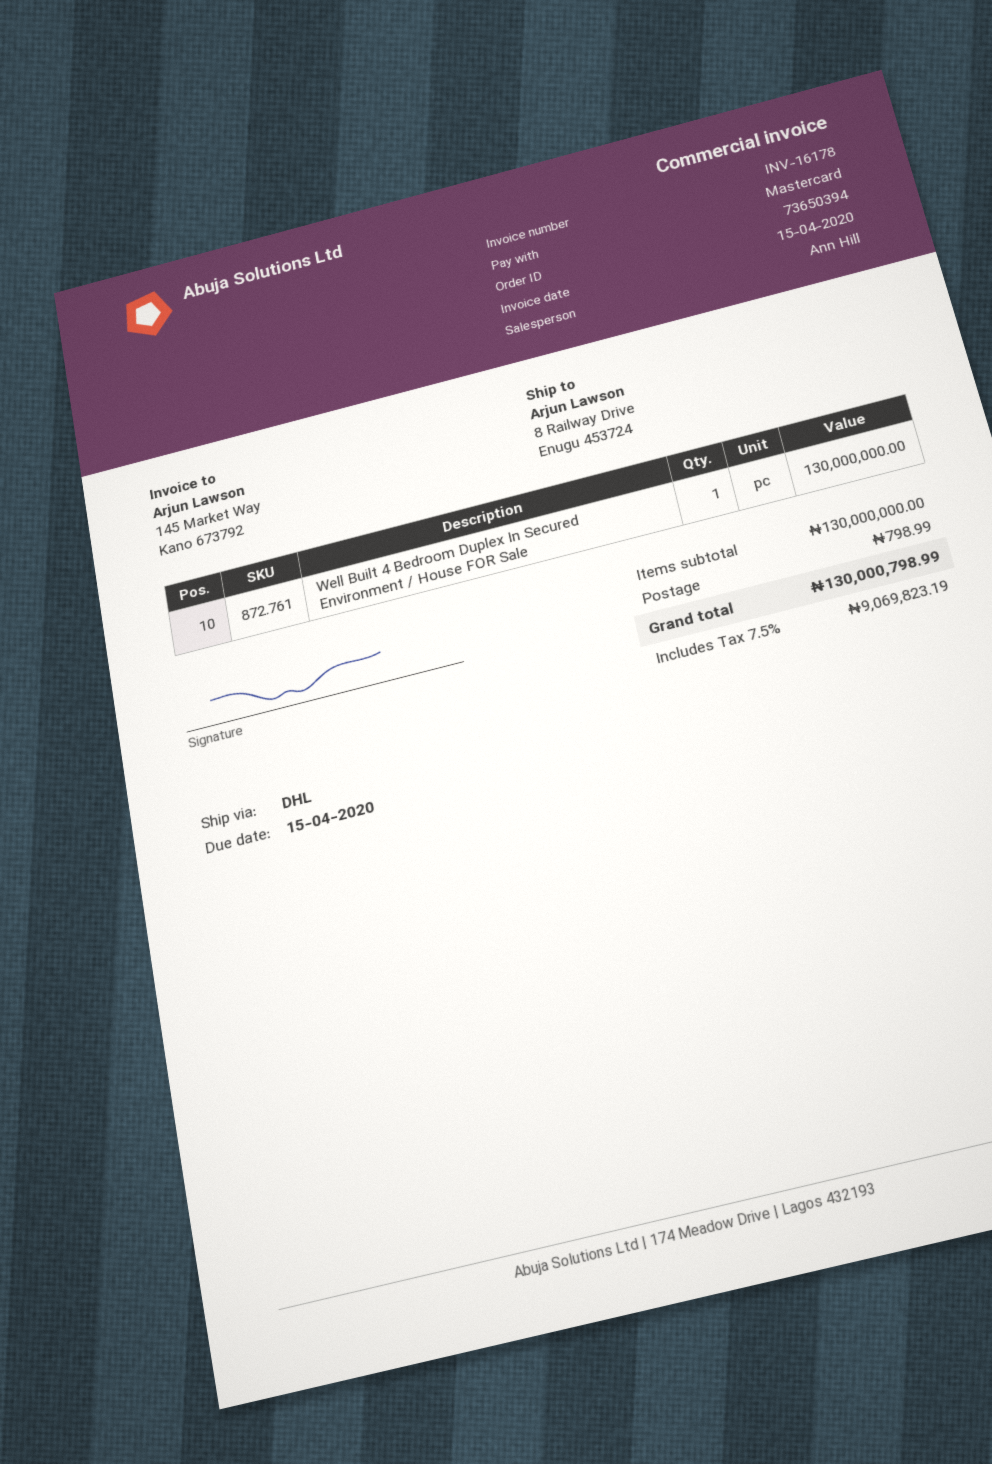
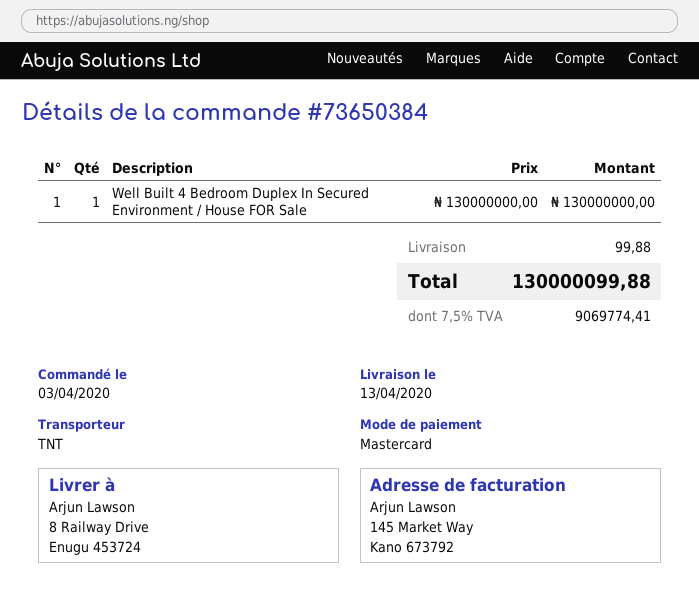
order number: 73650394 -> 73650384
shipping method: DHL -> TNT
shipping: 798.99 -> 99.88
tax: 7.5% = 9069823.19 -> 7.5% = 9069774.41
total: 130000798.99 -> 130000099.88

